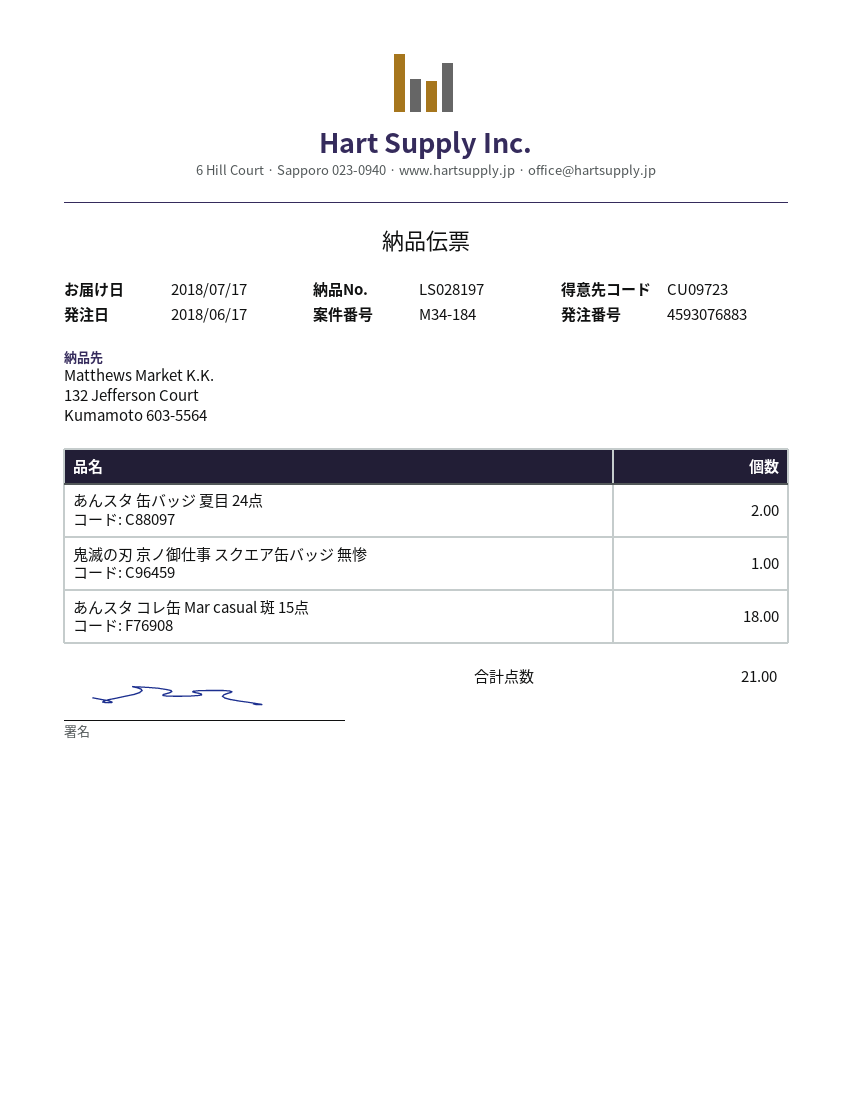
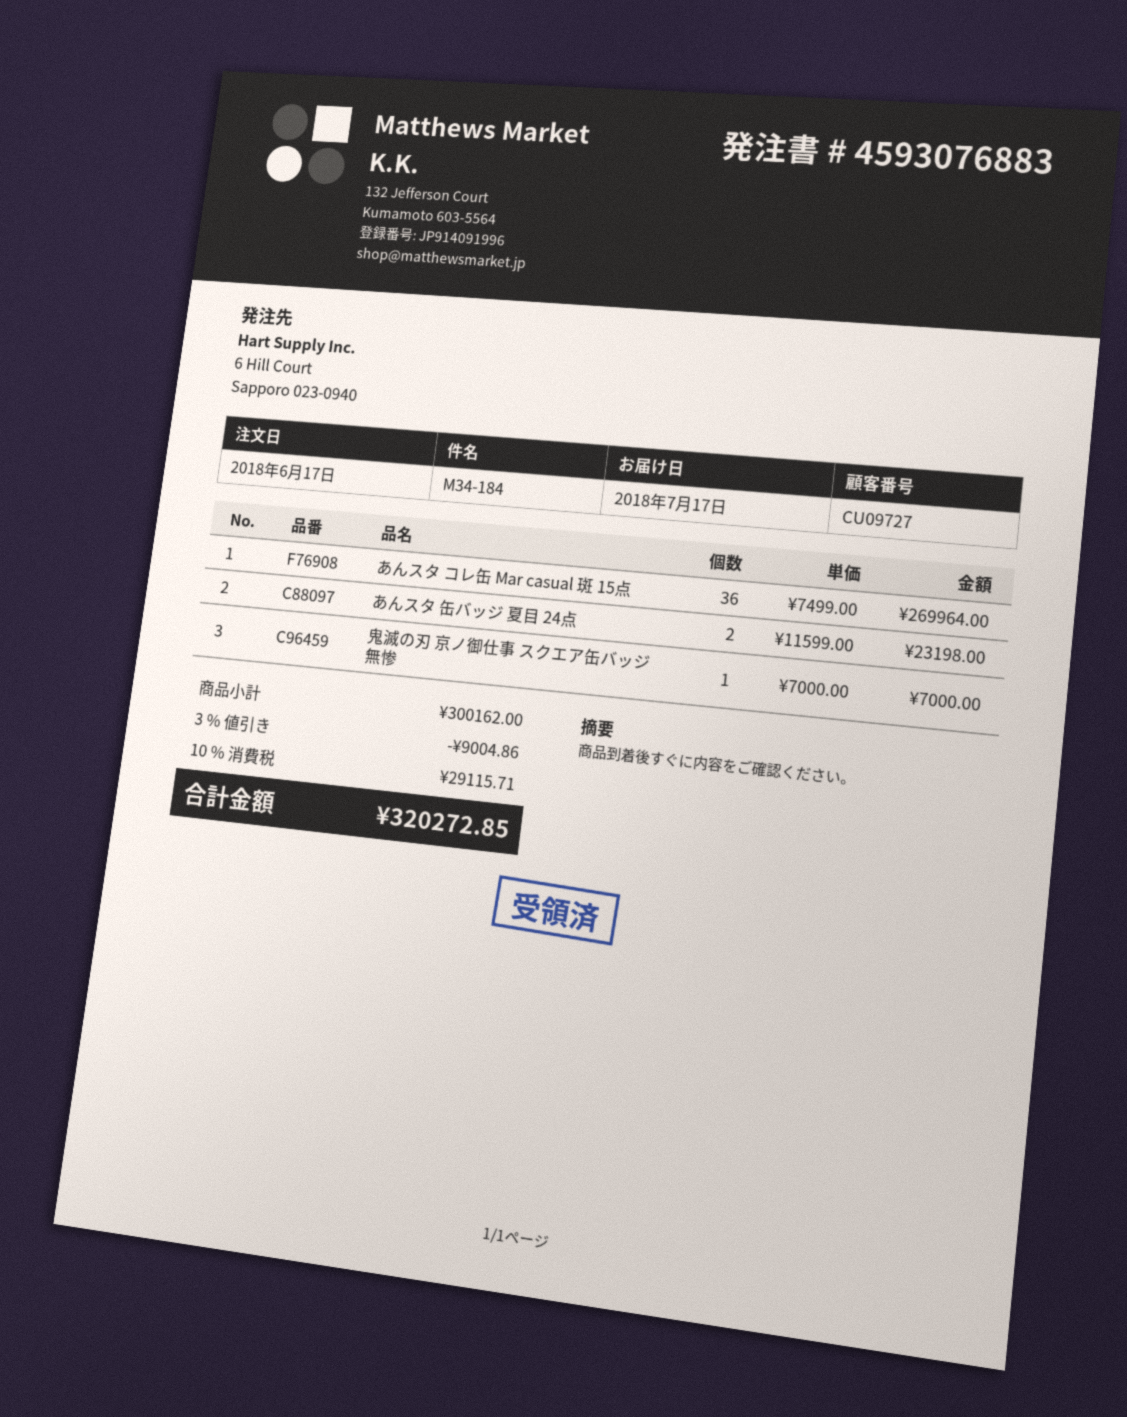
customer number: CU09723 -> CU09727
あんスタ コレ缶 Mar casual 斑 15点: 18 -> 36

